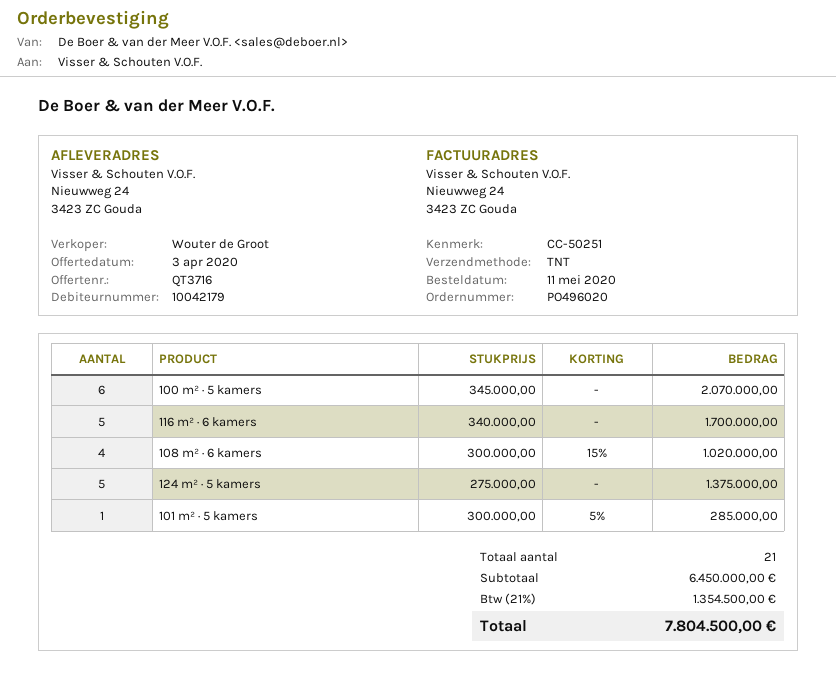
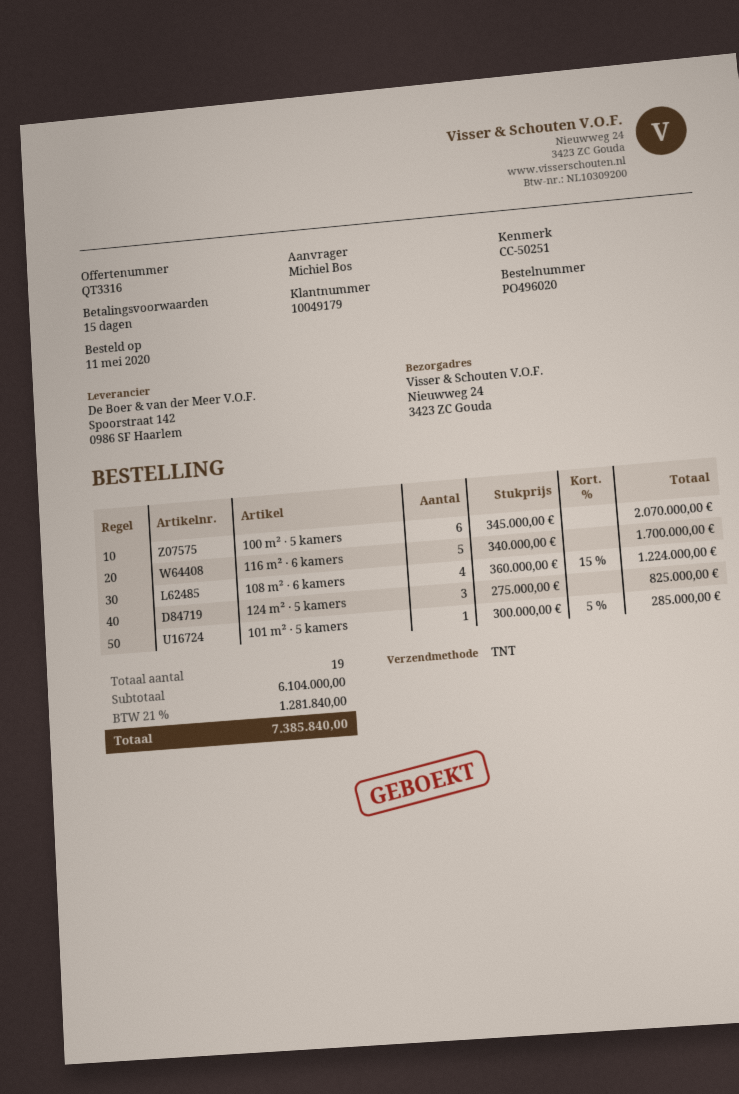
quote number: QT3716 -> QT3316
customer number: 10042179 -> 10049179
108 m² · 6 kamers: 4 x 300000.00 - 15% = 1020000.00 -> 4 x 360000.00 - 15% = 1224000.00
124 m² · 5 kamers: 5 x 275000.00 = 1375000.00 -> 3 x 275000.00 = 825000.00
total quantity: 21 -> 19
subtotal: 6450000.00 -> 6104000.00
tax: 21% = 1354500.00 -> 21% = 1281840.00
total: 7804500.00 -> 7385840.00

